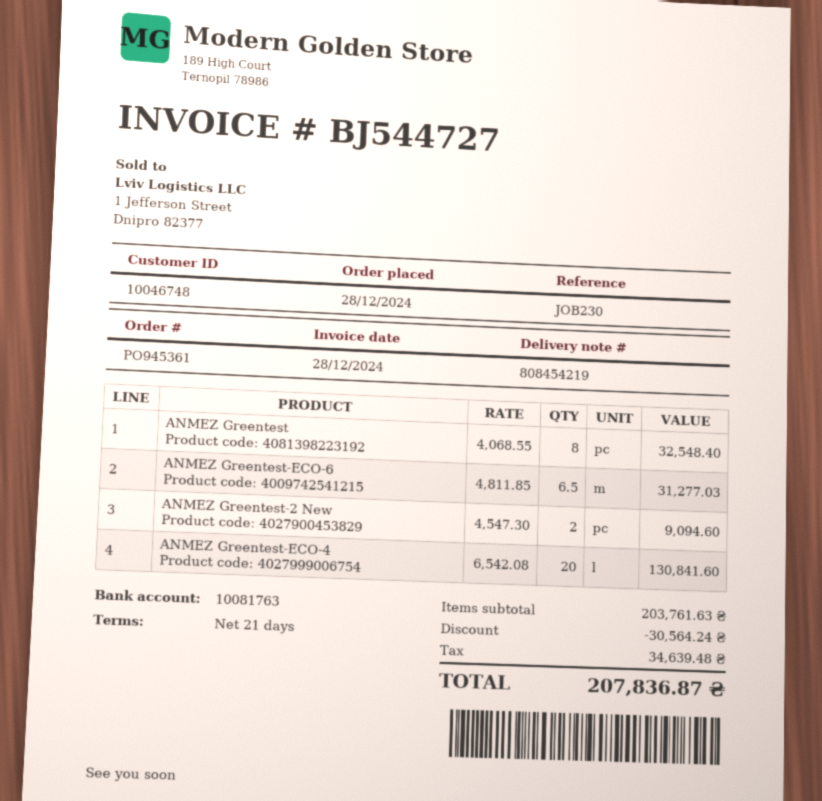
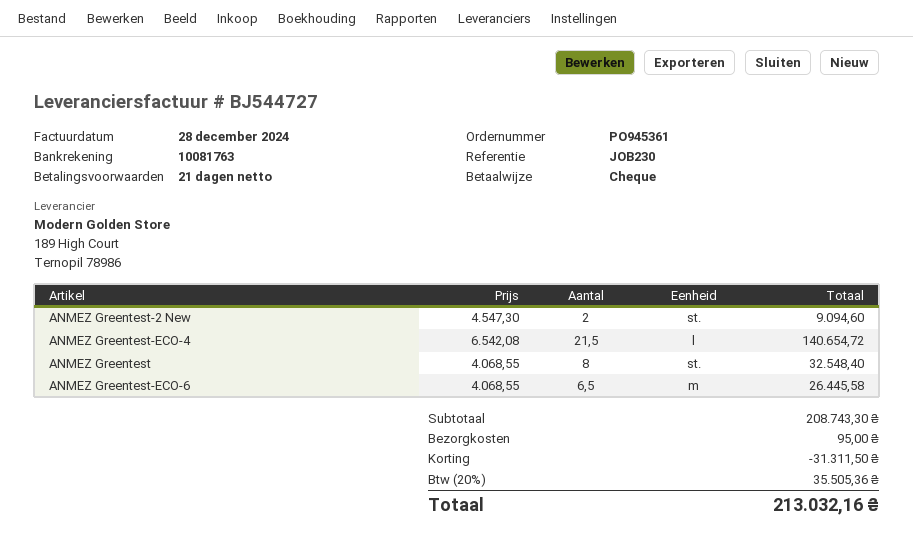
ANMEZ Greentest-ECO-6: 6.5 x 4811.85 = 31277.03 -> 6.5 x 4068.55 = 26445.58
ANMEZ Greentest-ЕСО-4: 20 x 6542.08 = 130841.60 -> 21.5 x 6542.08 = 140654.72
subtotal: 203761.63 -> 208743.30
discount: 30564.24 -> 31311.50
shipping: none -> 95.00
tax: 34639.48 -> 35505.36
total: 207836.87 -> 213032.16

